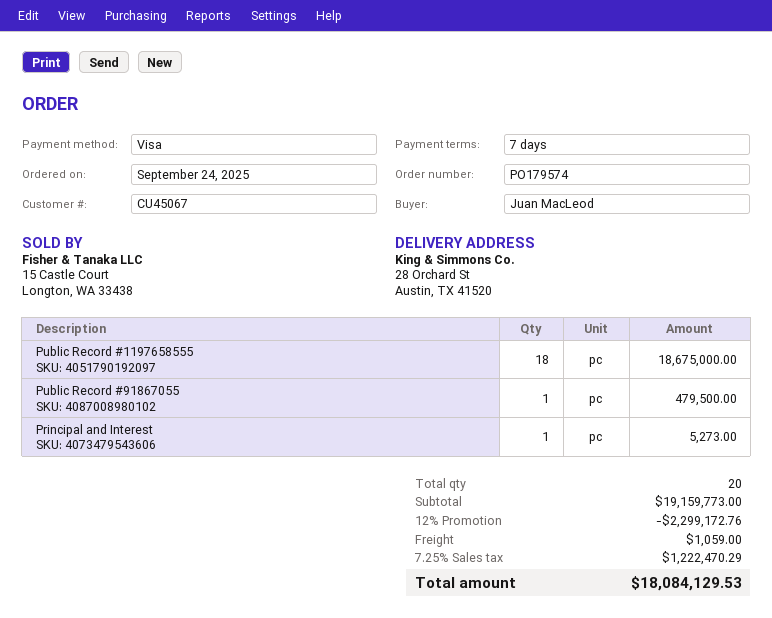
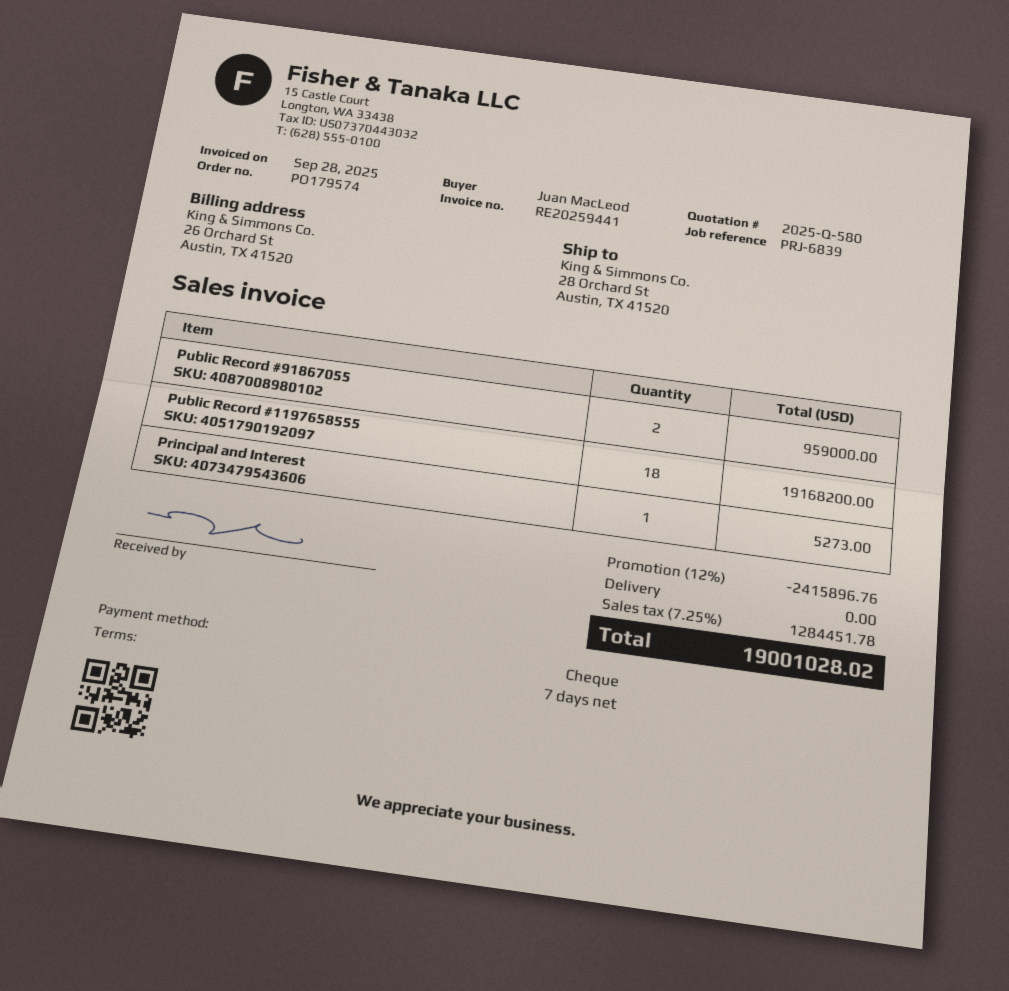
payment method: Visa -> cheque
Public Record #1197658555: 18 for 18675000.00 -> 18 for 19168200.00
Public Record #91867055: 1 for 479500.00 -> 2 for 959000.00
discount: 12% = 2299172.76 -> 12% = 2415896.76
shipping: 1059.00 -> 0.00
tax: 7.25% = 1222470.29 -> 7.25% = 1284451.78
total: 18084129.53 -> 19001028.02

